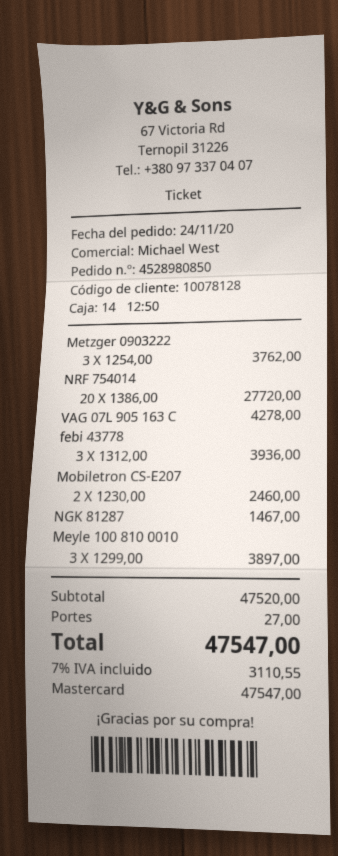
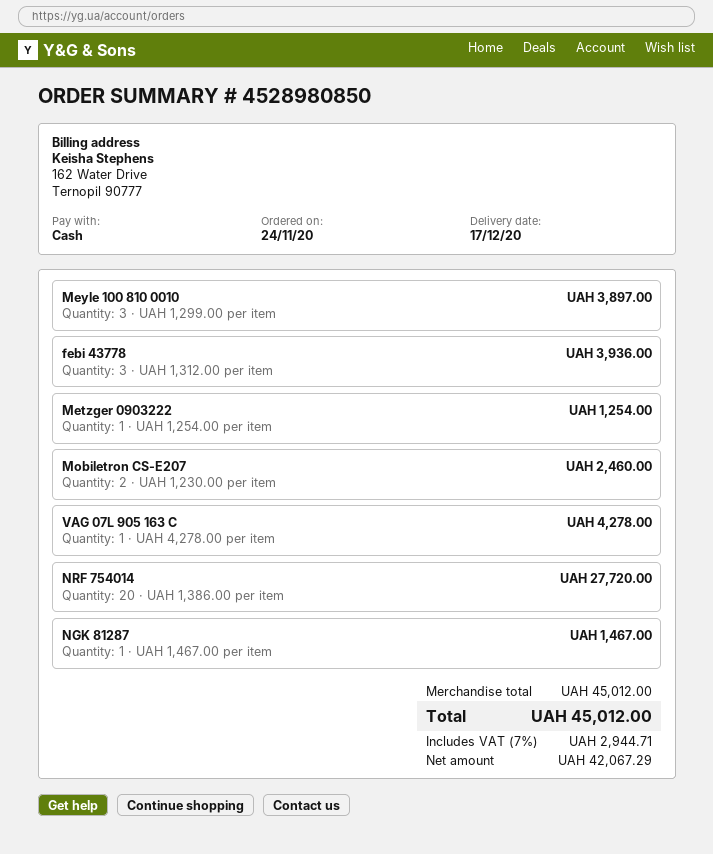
payment method: Mastercard -> cash
Metzger 0903222: 3 x 1254.00 = 3762.00 -> 1 x 1254.00 = 1254.00
subtotal: 47520.00 -> 45012.00
shipping: 27.00 -> none
tax: 7% = 3110.55 -> 7% = 2944.71
total: 47547.00 -> 45012.00

